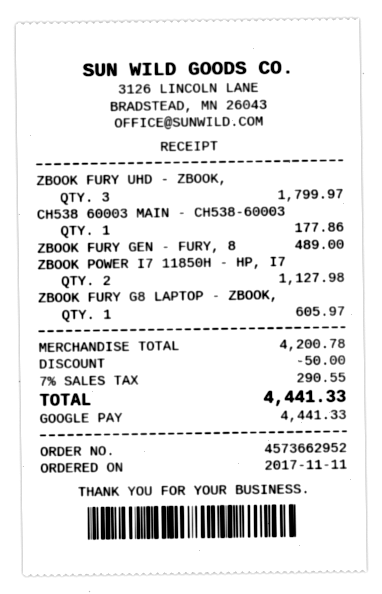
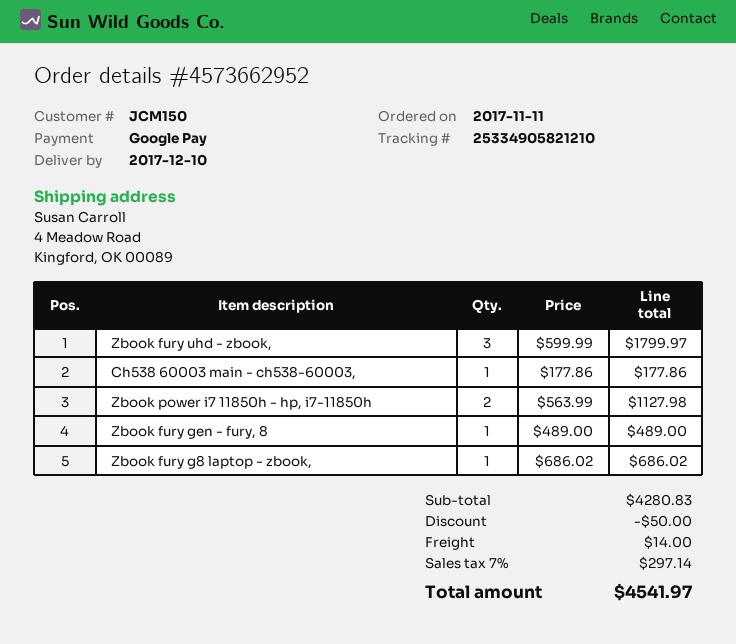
ZBOOK FURY G8 LAPTOP - ZBOOK,: 1 for 605.97 -> 1 for 686.02
subtotal: 4200.78 -> 4280.83
shipping: none -> 14.00
tax: 7% = 290.55 -> 7% = 297.14
total: 4441.33 -> 4541.97

